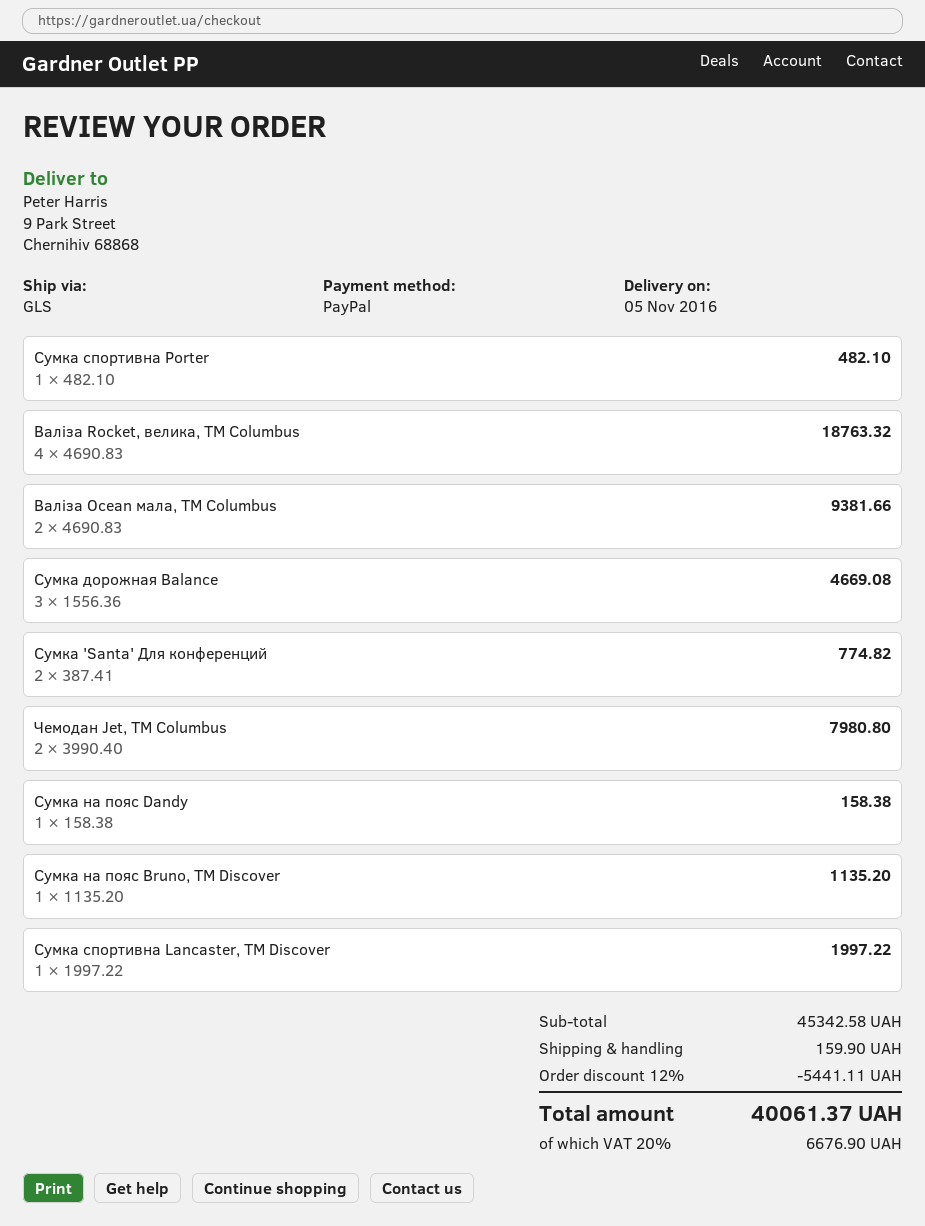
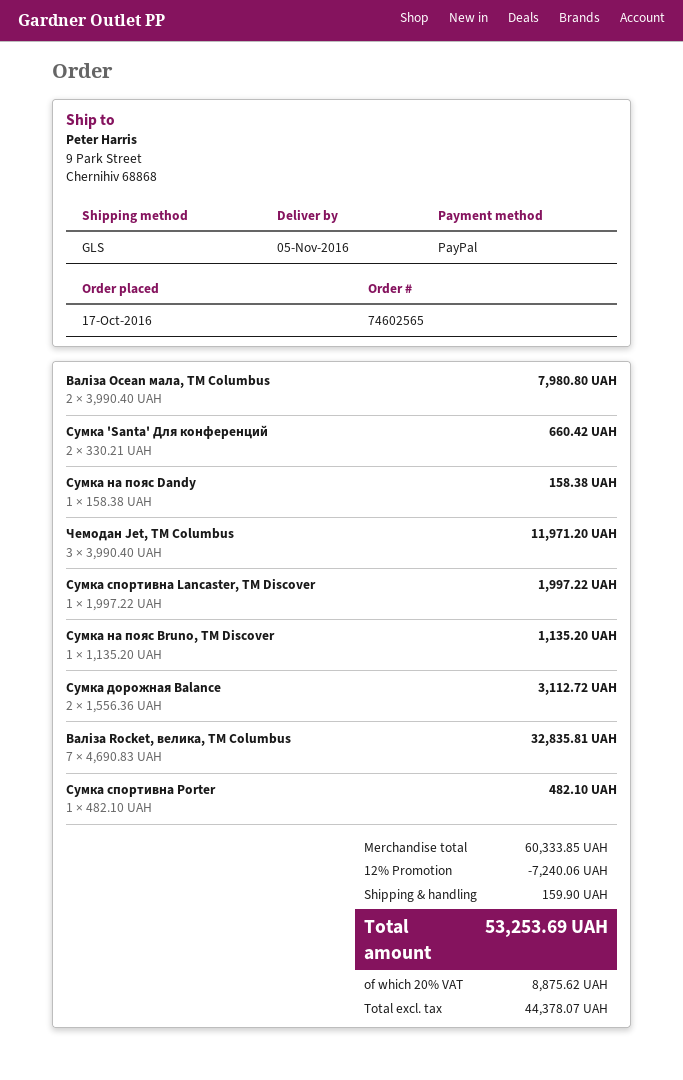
Валіза Rocket, велика, TM Columbus: 4 x 4690.83 = 18763.32 -> 7 x 4690.83 = 32835.81
Валіза Ocean мала, ТМ Columbus: 2 x 4690.83 = 9381.66 -> 2 x 3990.40 = 7980.80
Сумка дорожная Balance: 3 x 1556.36 = 4669.08 -> 2 x 1556.36 = 3112.72
Сумка 'Santa' Для конференций: 2 x 387.41 = 774.82 -> 2 x 330.21 = 660.42
Чемодан Jet, TM Columbus: 2 x 3990.40 = 7980.80 -> 3 x 3990.40 = 11971.20
subtotal: 45342.58 -> 60333.85
discount: 12% = 5441.11 -> 12% = 7240.06
tax: 20% = 6676.90 -> 20% = 8875.62
total: 40061.37 -> 53253.69

